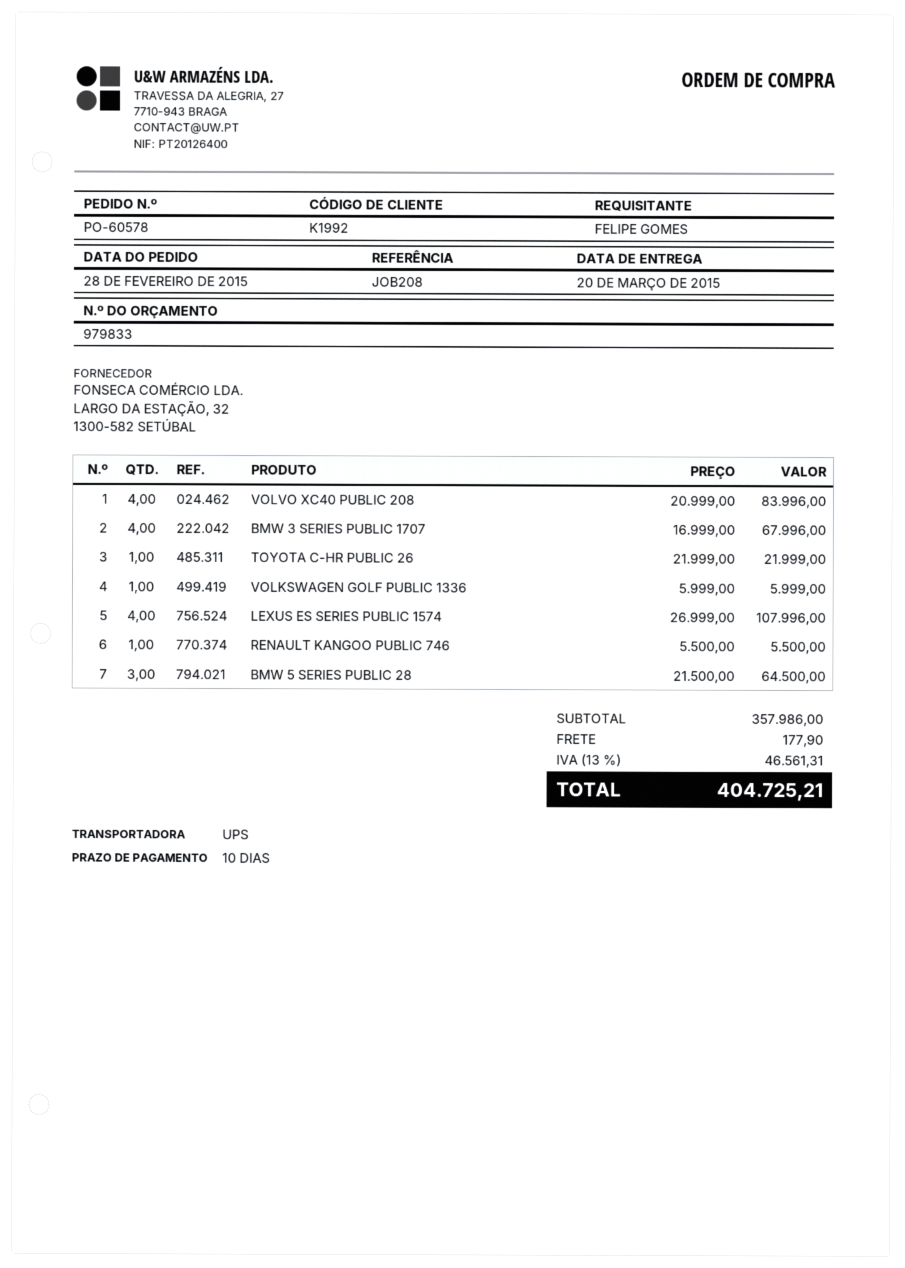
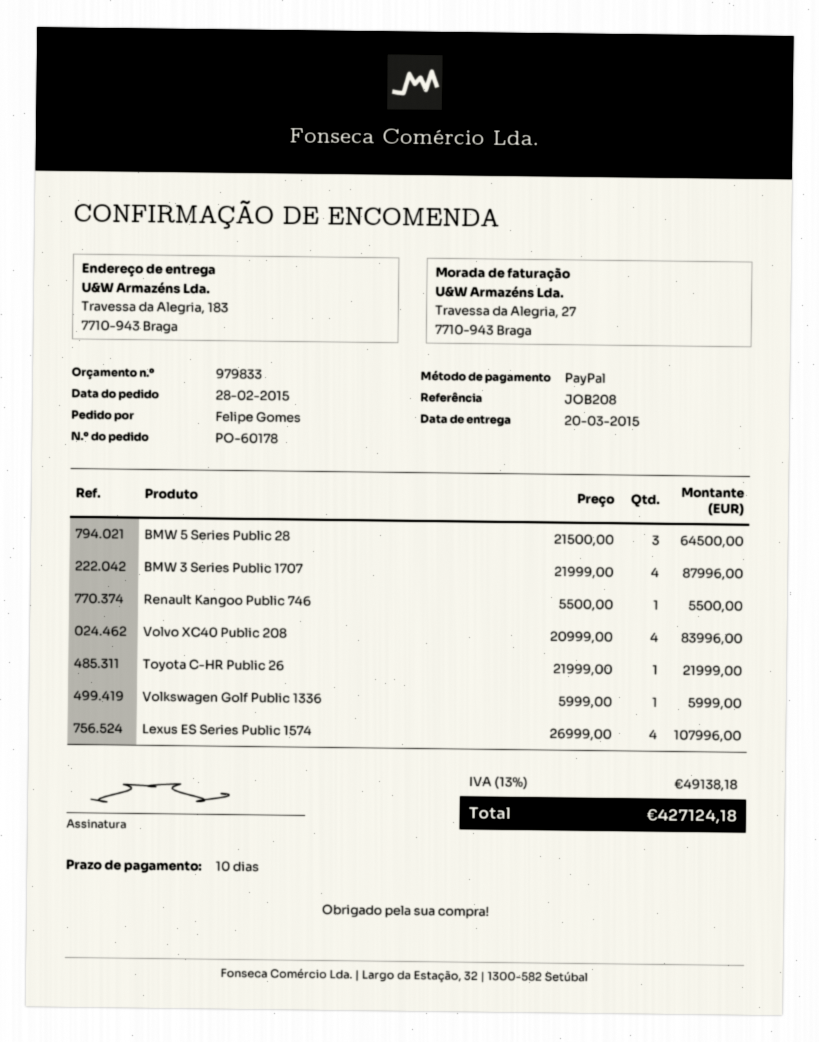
order number: PO-60578 -> PO-60178
BMW 3 SERIES PUBLIC 1707: 4 x 16999.00 = 67996.00 -> 4 x 21999.00 = 87996.00
shipping: 177.90 -> none
tax: 13% = 46561.31 -> 13% = 49138.18
total: 404725.21 -> 427124.18

